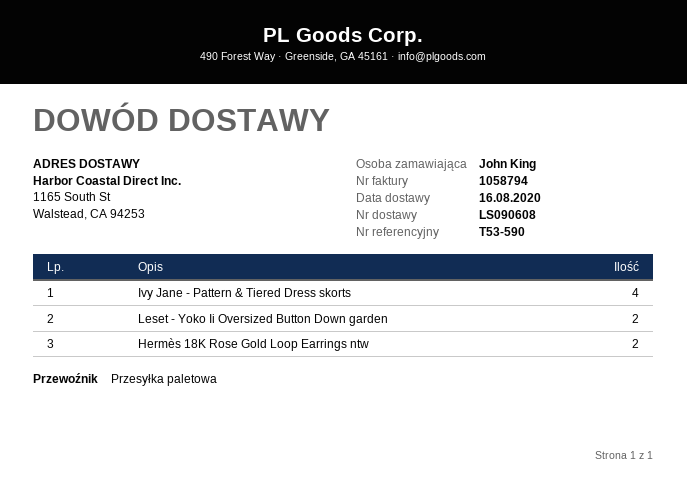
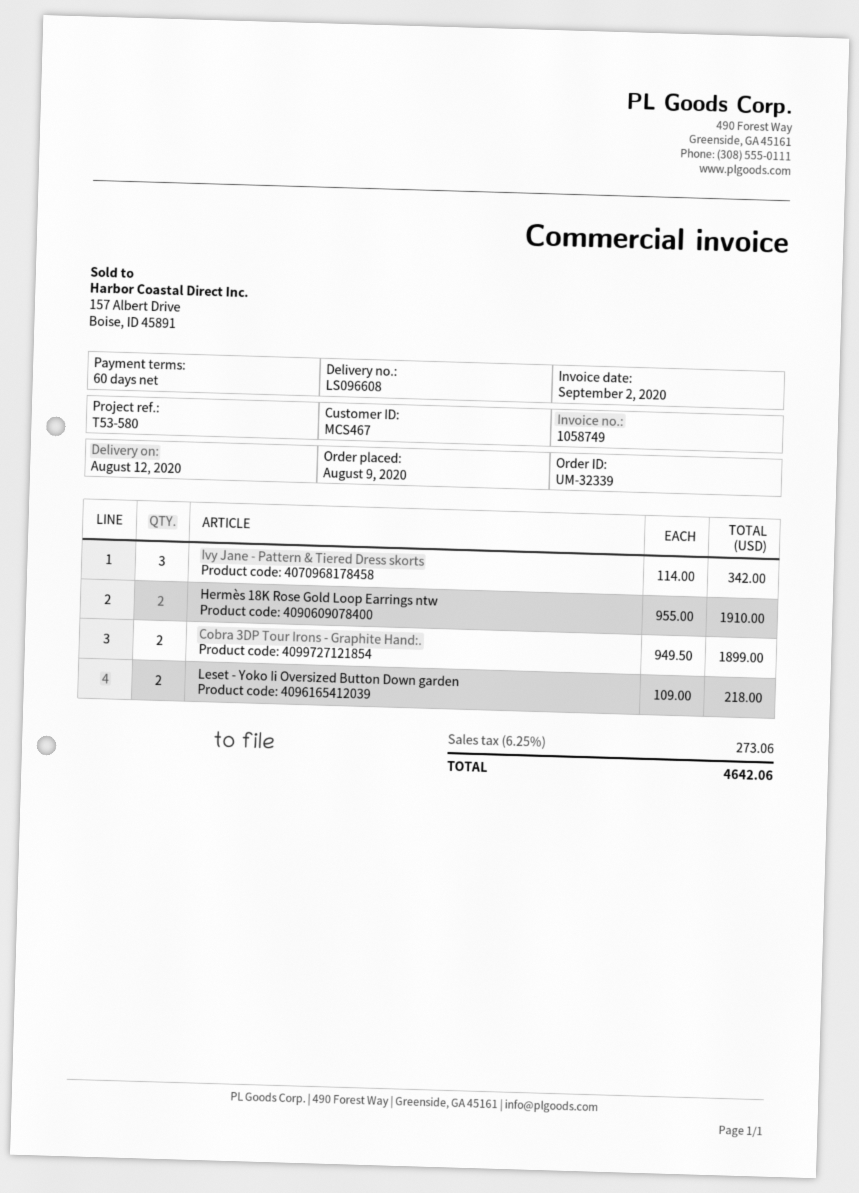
delivery note number: LS090608 -> LS096608
delivery date: 2020-08-16 -> 2020-08-12
invoice number: 1058794 -> 1058749
reference: T53-590 -> T53-580
Ivy Jane - Pattern & Tiered Dress skorts: 4 -> 3
Cobra 3DP Tour Irons - Graphite Hand:.: none -> 2

